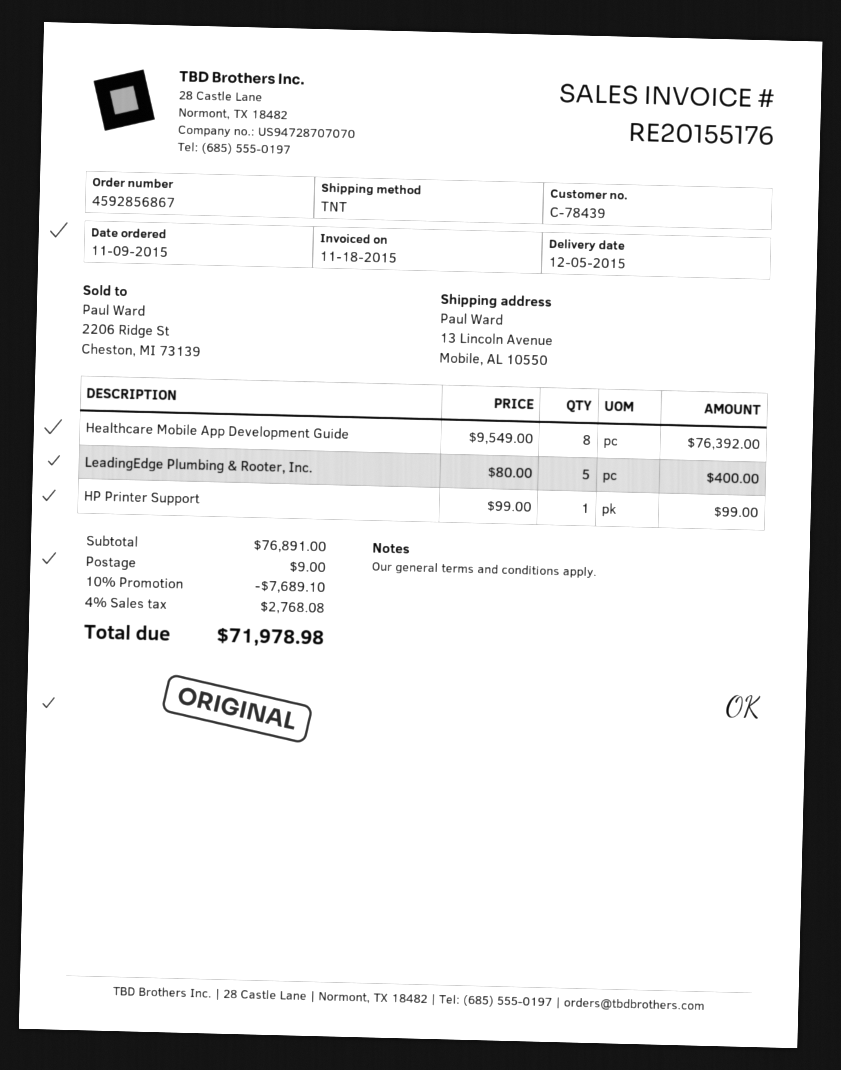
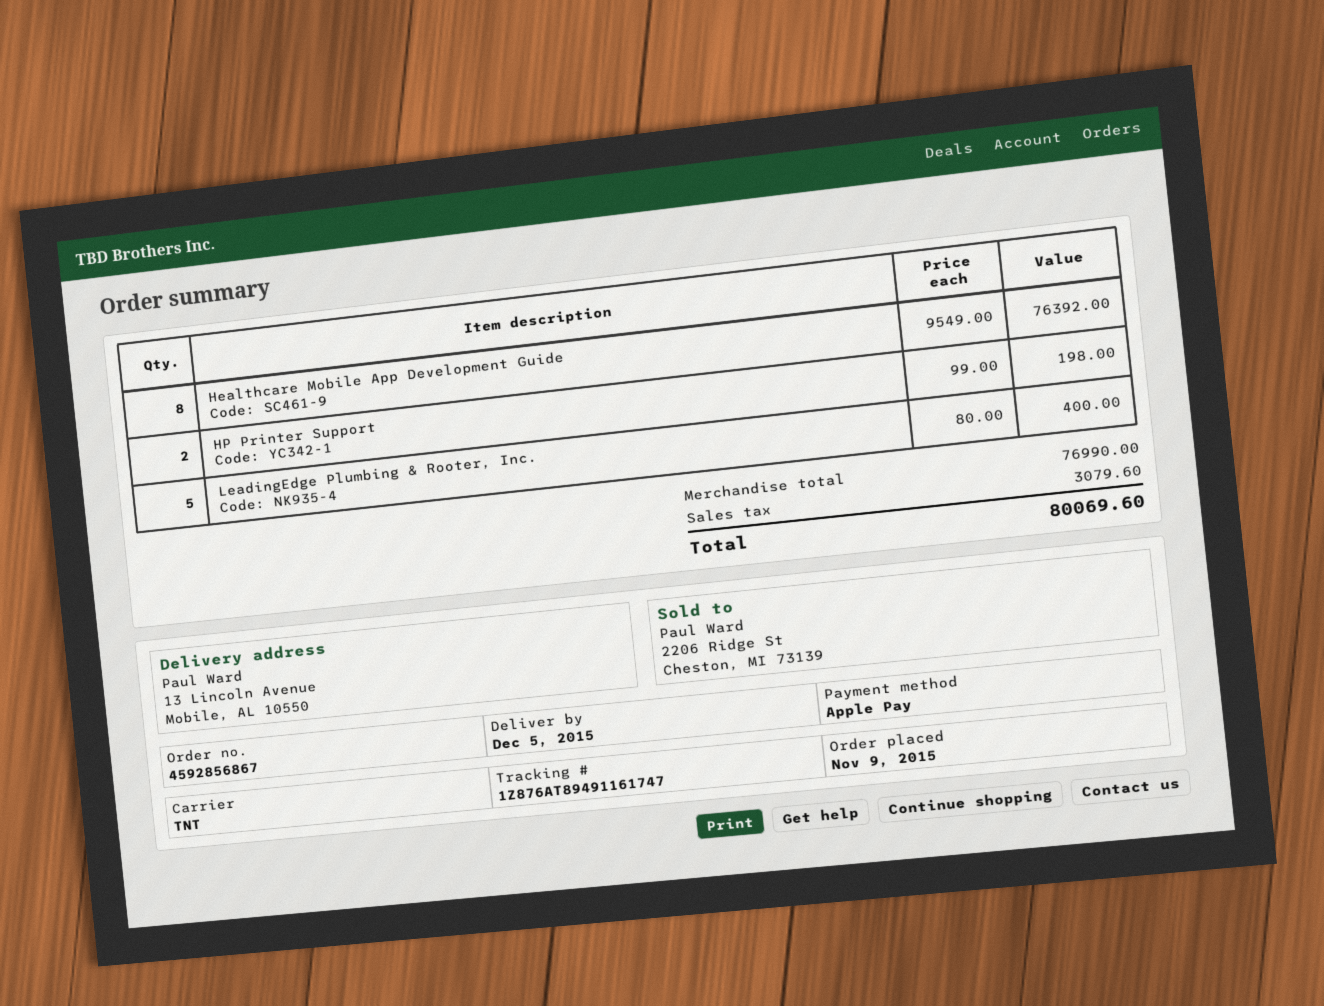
HP Printer Support: 1 x 99.00 = 99.00 -> 2 x 99.00 = 198.00
subtotal: 76891.00 -> 76990.00
discount: 10% = 7689.10 -> none
shipping: 9.00 -> none
tax: 2768.08 -> 3079.60
total: 71978.98 -> 80069.60

